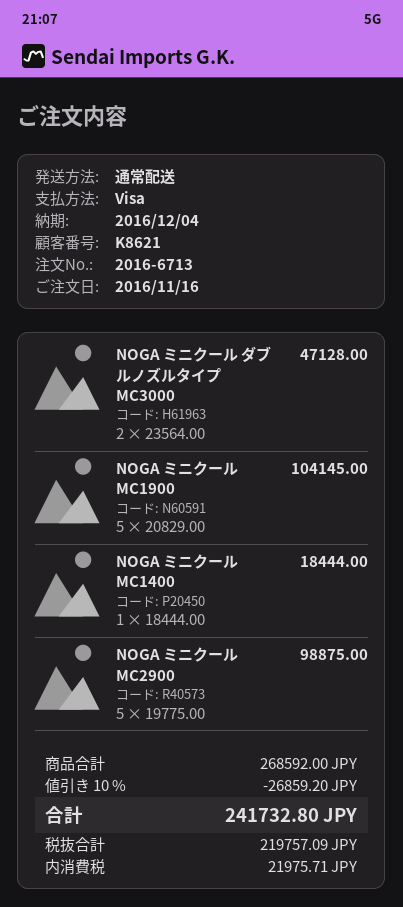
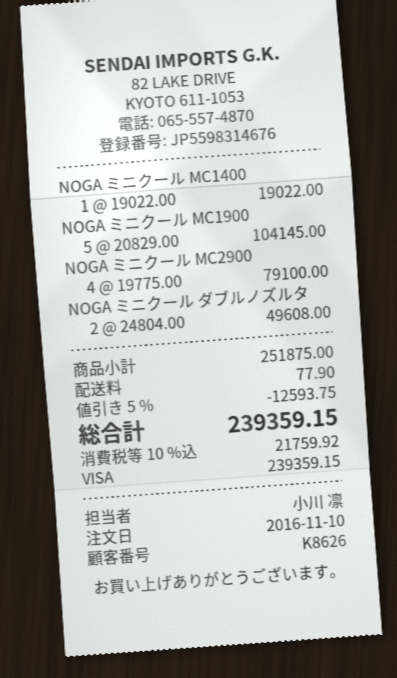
order date: 2016-11-16 -> 2016-11-10
customer number: K8621 -> K8626
NOGA ミニクール ダブルノズルタイプ MC3000: 2 x 23564.00 = 47128.00 -> 2 x 24804.00 = 49608.00
NOGA ミニクール MC1400: 1 x 18444.00 = 18444.00 -> 1 x 19022.00 = 19022.00
NOGA ミニクール MC2900: 5 x 19775.00 = 98875.00 -> 4 x 19775.00 = 79100.00
subtotal: 268592.00 -> 251875.00
discount: 10% = 26859.20 -> 5% = 12593.75
shipping: none -> 77.90
tax: 21975.71 -> 21759.92
total: 241732.80 -> 239359.15

